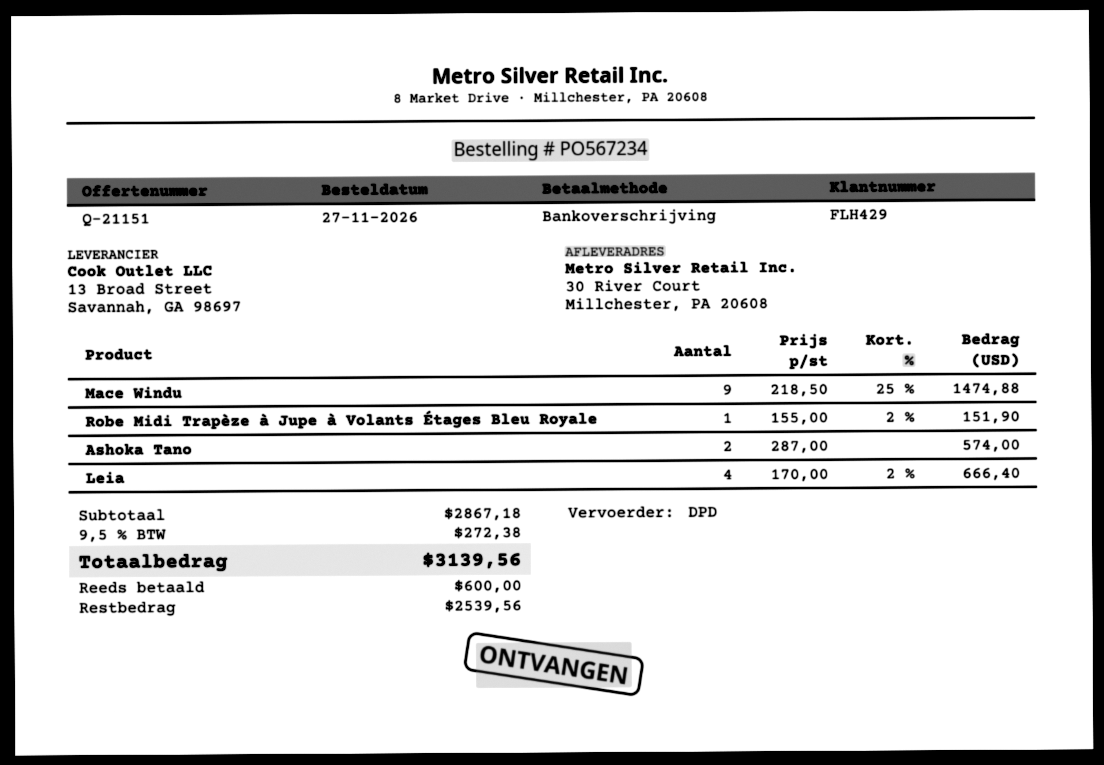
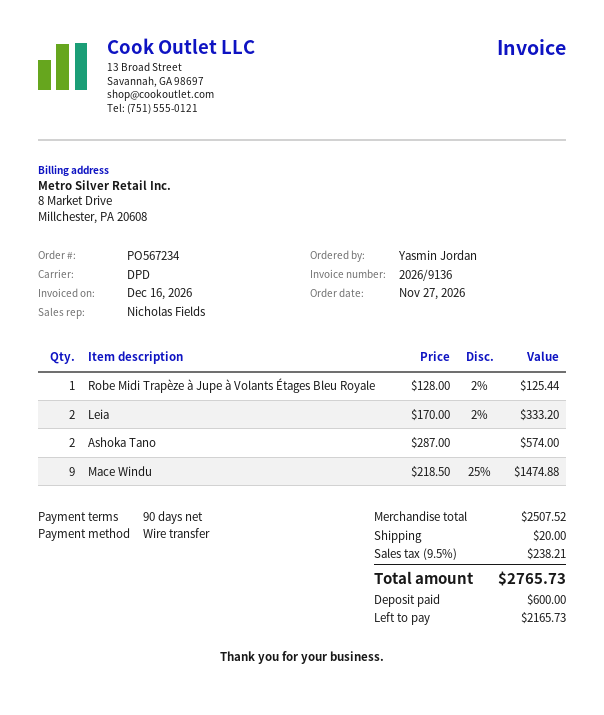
Robe Midi Trapèze à Jupe à Volants Étages Bleu Royale: 1 x 155.00 - 2% = 151.90 -> 1 x 128.00 - 2% = 125.44
Leia: 4 x 170.00 - 2% = 666.40 -> 2 x 170.00 - 2% = 333.20
subtotal: 2867.18 -> 2507.52
shipping: none -> 20.00
tax: 9.5% = 272.38 -> 9.5% = 238.21
total: 3139.56 -> 2765.73
balance: 2539.56 -> 2165.73

